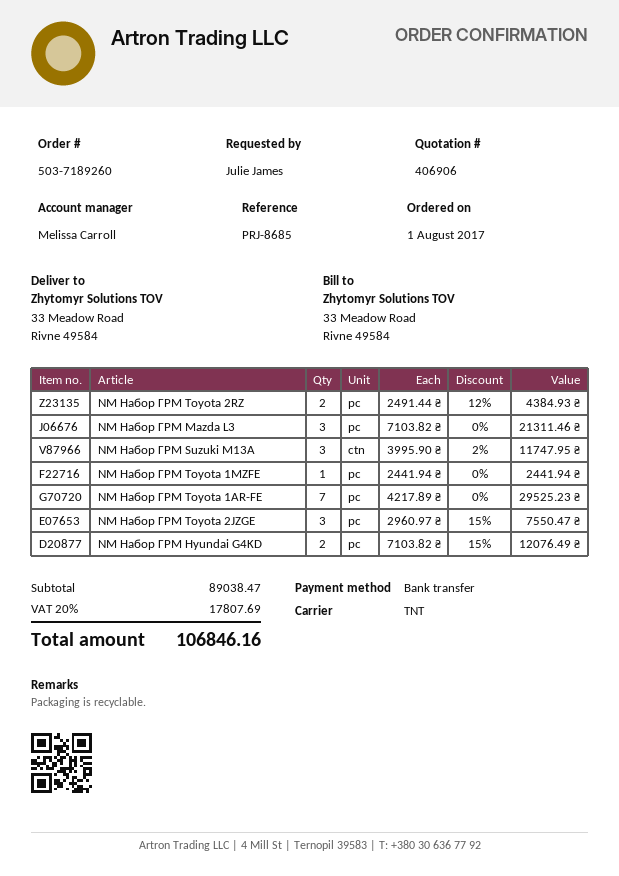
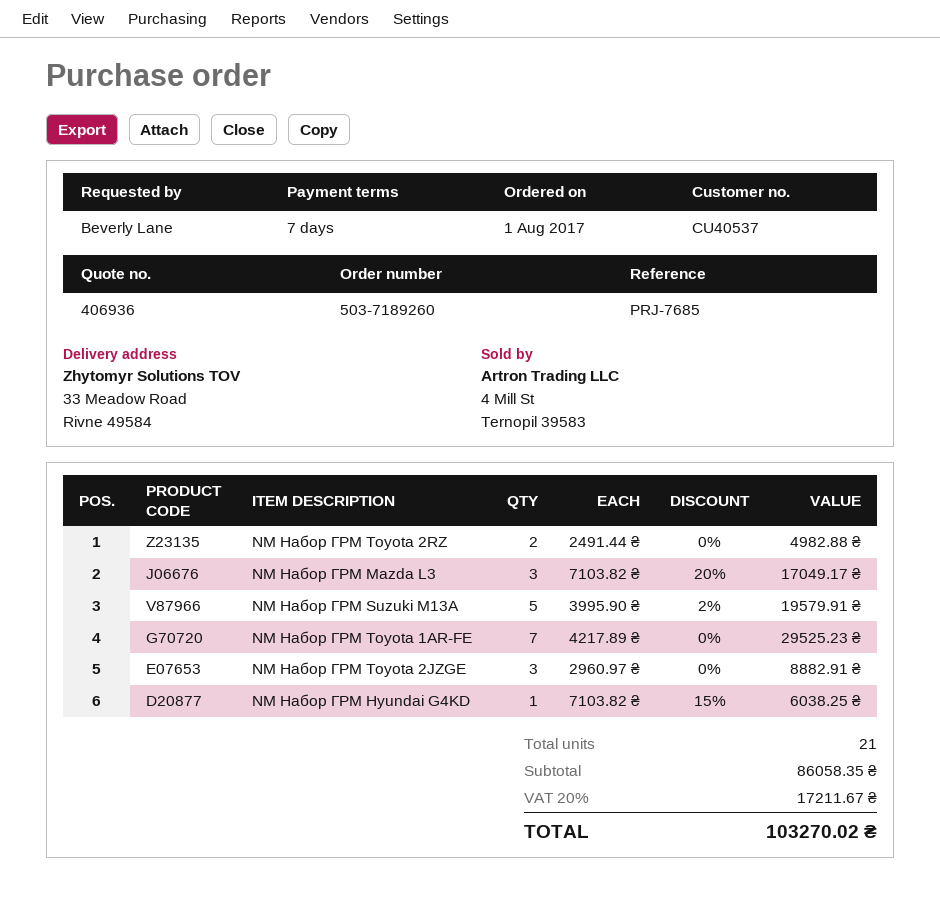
quote number: 406906 -> 406936
reference: PRJ-8685 -> PRJ-7685
ordered by: Julie James -> Beverly Lane
NM Набор ГРМ Toyota 2RZ: 2 x 2491.44 - 12% = 4384.93 -> 2 x 2491.44 = 4982.88
NM Набор ГРМ Mazda L3: 3 x 7103.82 = 21311.46 -> 3 x 7103.82 - 20% = 17049.17
NM Набор ГРМ Suzuki M13A: 3 x 3995.90 - 2% = 11747.95 -> 5 x 3995.90 - 2% = 19579.91
NM Набор ГРМ Toyota 1MZFE: 1 x 2441.94 = 2441.94 -> none
NM Набор ГРМ Toyota 2JZGE: 3 x 2960.97 - 15% = 7550.47 -> 3 x 2960.97 = 8882.91
NM Набор ГРМ Hyundai G4KD: 2 x 7103.82 - 15% = 12076.49 -> 1 x 7103.82 - 15% = 6038.25
subtotal: 89038.47 -> 86058.35
tax: 20% = 17807.69 -> 20% = 17211.67
total: 106846.16 -> 103270.02

